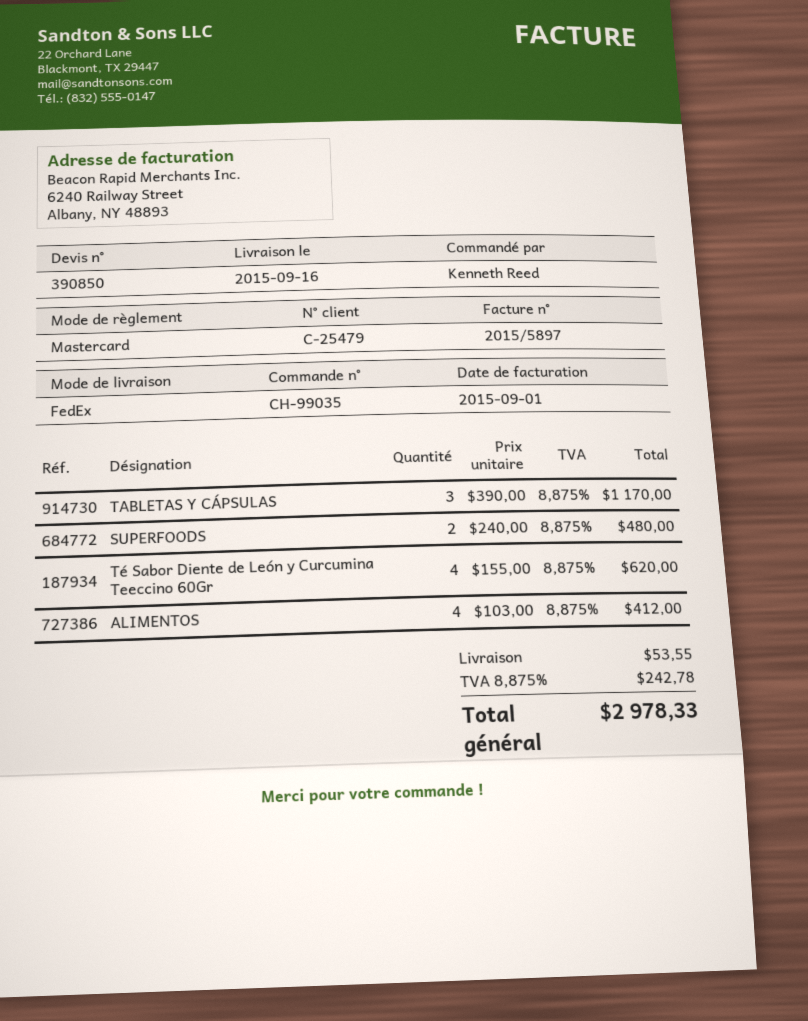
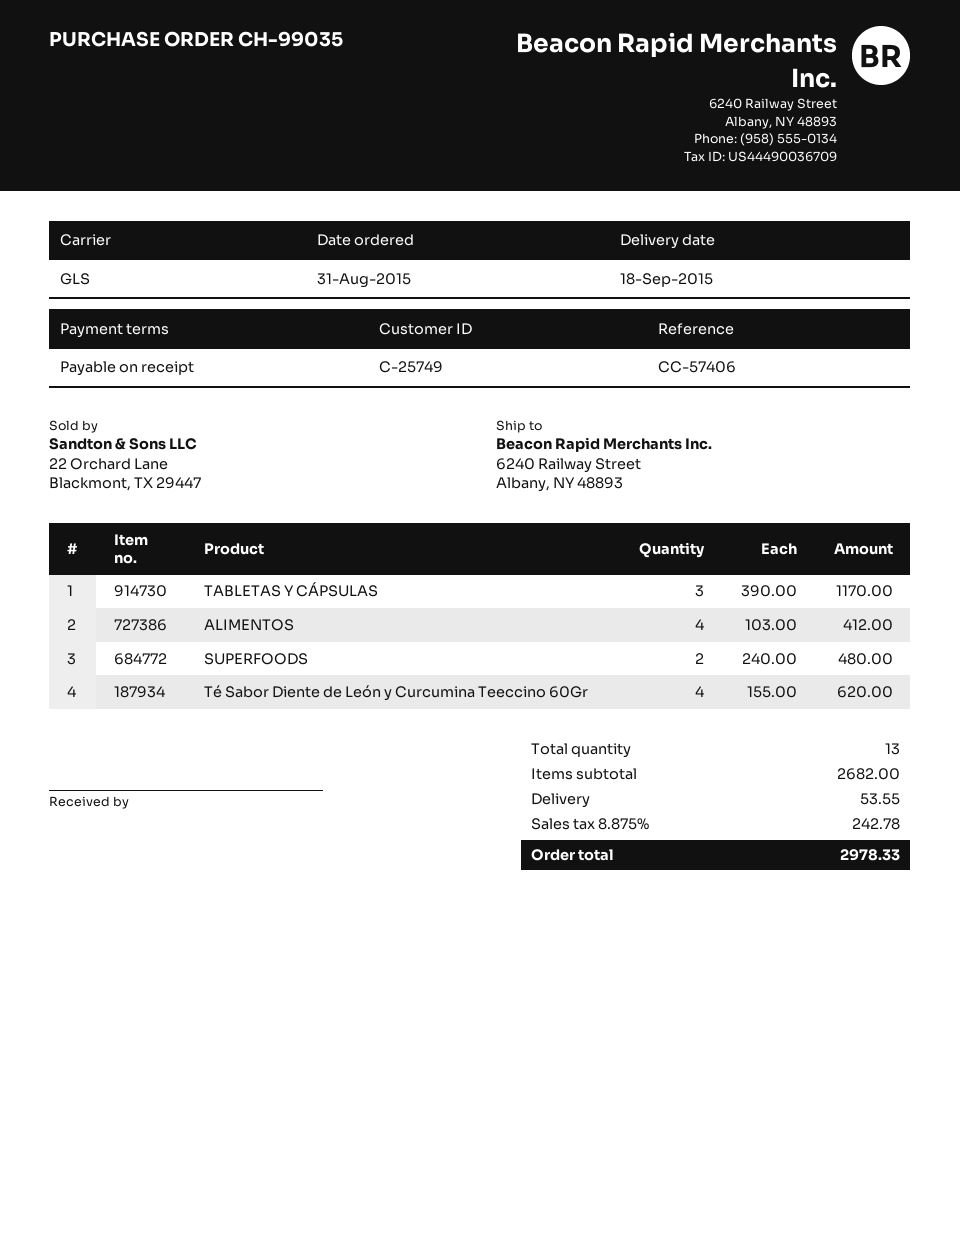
delivery date: 2015-09-16 -> 2015-09-18
customer number: C-25479 -> C-25749
shipping method: FedEx -> GLS

